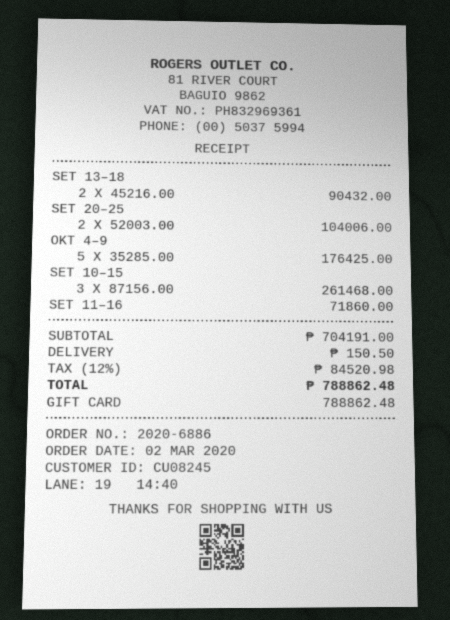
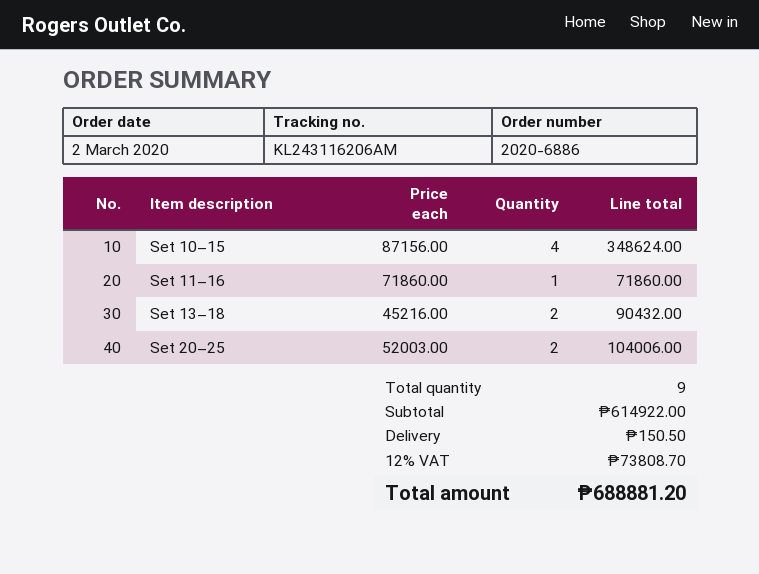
OKT 4–9: 5 x 35285.00 = 176425.00 -> none
SET 10–15: 3 x 87156.00 = 261468.00 -> 4 x 87156.00 = 348624.00
subtotal: 704191.00 -> 614922.00
tax: 12% = 84520.98 -> 12% = 73808.70
total: 788862.48 -> 688881.20

